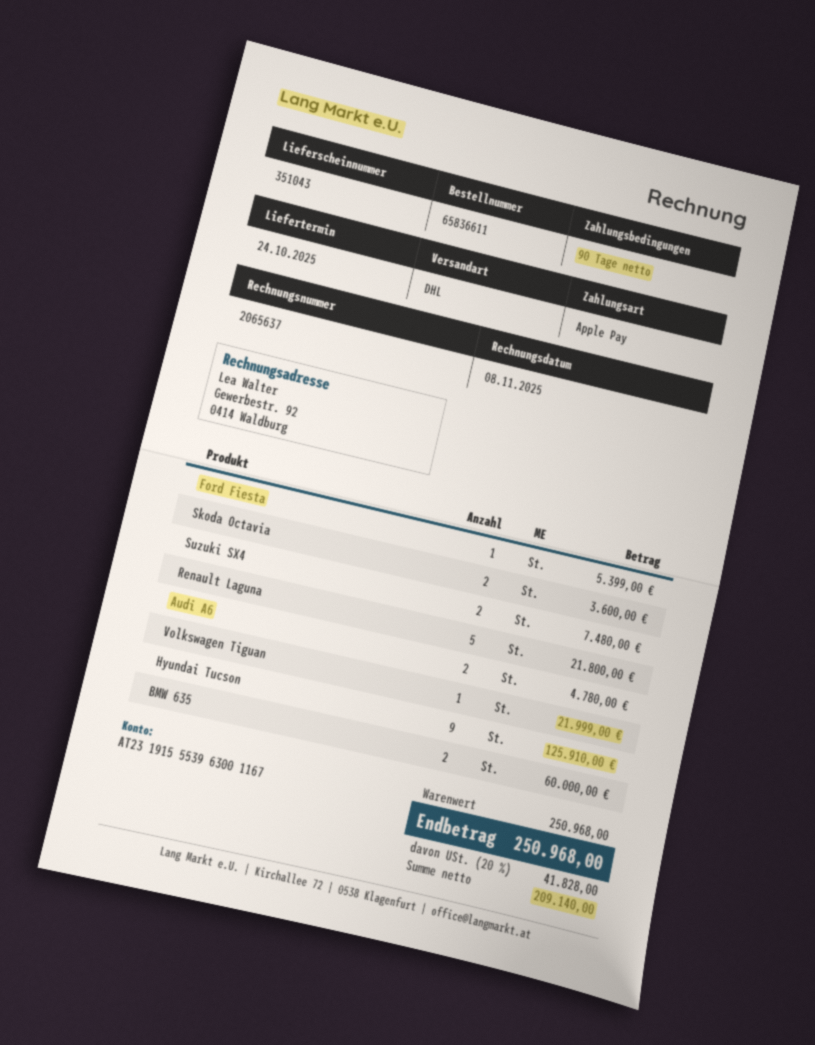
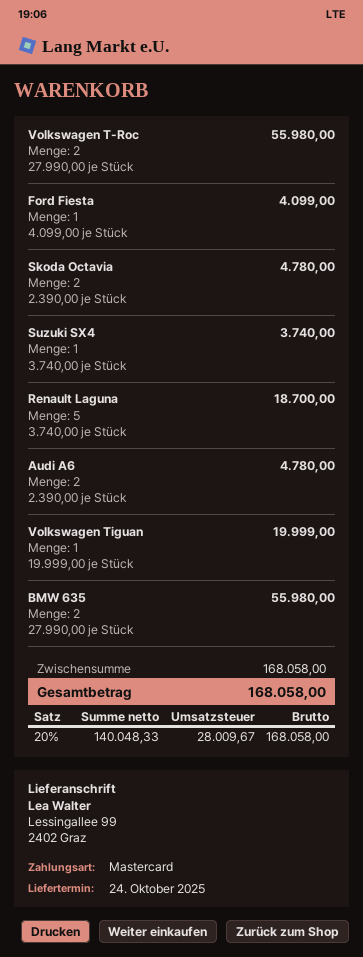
payment method: Apple Pay -> Mastercard
Ford Fiesta: 1 for 5399.00 -> 1 for 4099.00
Skoda Octavia: 2 for 3600.00 -> 2 for 4780.00
Suzuki SX4: 2 for 7480.00 -> 1 for 3740.00
Renault Laguna: 5 for 21800.00 -> 5 for 18700.00
Volkswagen Tiguan: 1 for 21999.00 -> 1 for 19999.00
Hyundai Tucson: 9 for 125910.00 -> none
BMW 635: 2 for 60000.00 -> 2 for 55980.00
Volkswagen T-Roc: none -> 2 for 55980.00
subtotal: 250968.00 -> 168058.00
net: 209140.00 -> 140048.33
tax: 20% = 41828.00 -> 20% = 28009.67
total: 250968.00 -> 168058.00

